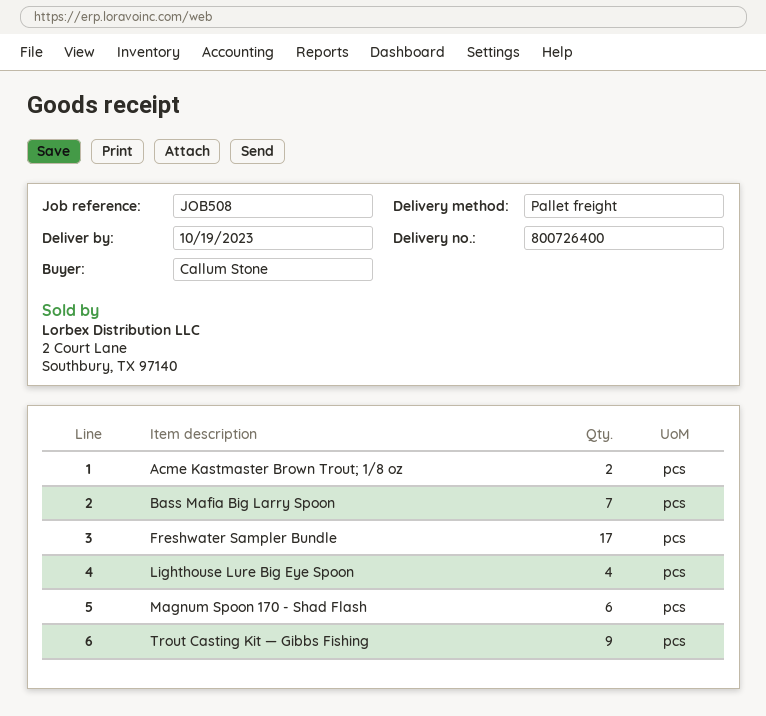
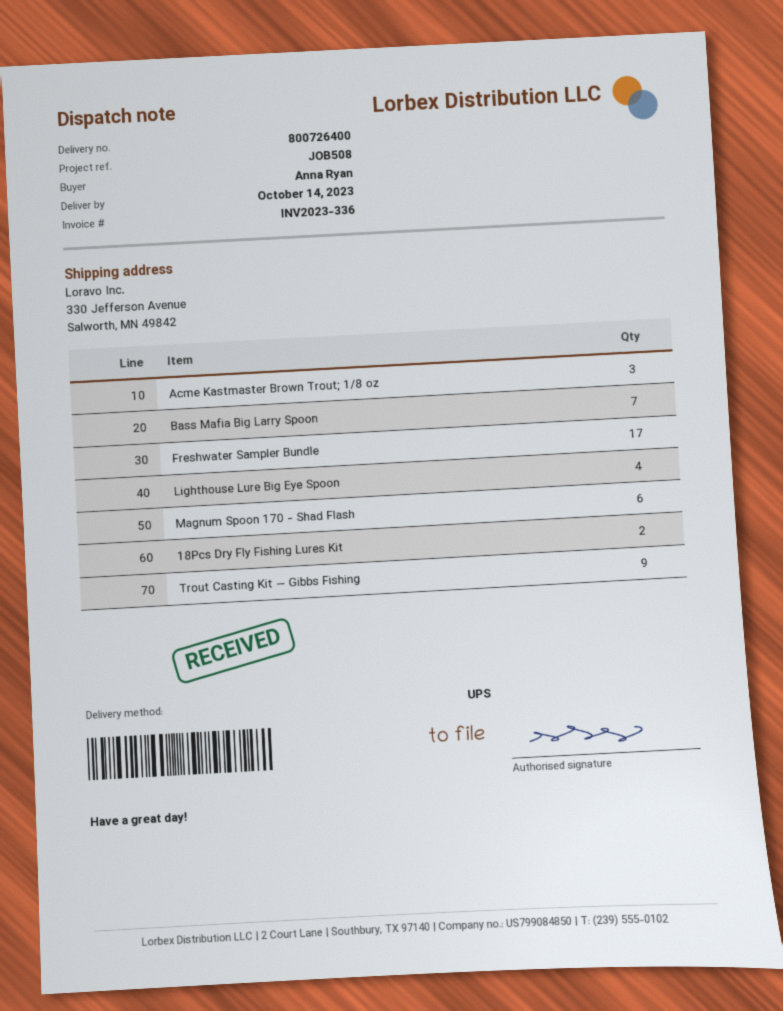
delivery date: 2023-10-19 -> 2023-10-14
ordered by: Callum Stone -> Anna Ryan
shipping method: pallet freight -> UPS
Acme Kastmaster Brown Trout; 1/8 oz: 2 -> 3
18Pcs Dry Fly Fishing Lures Kit: none -> 2

